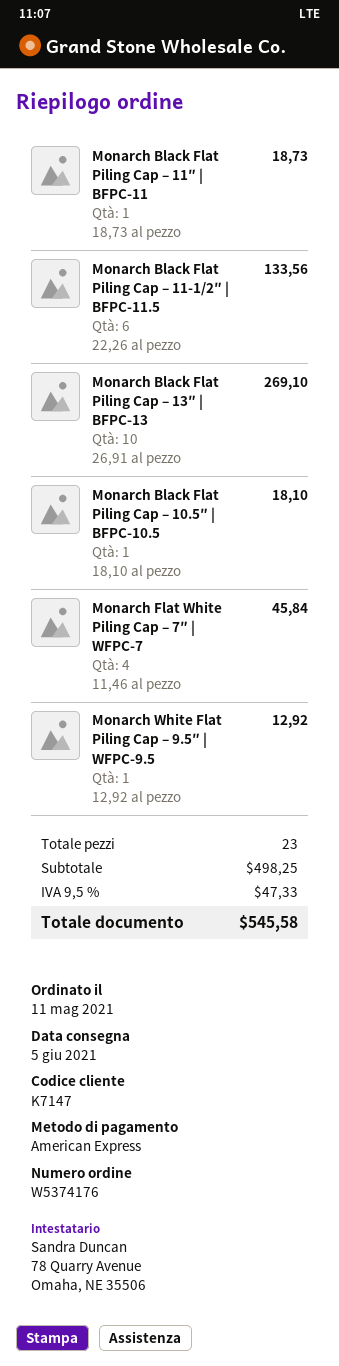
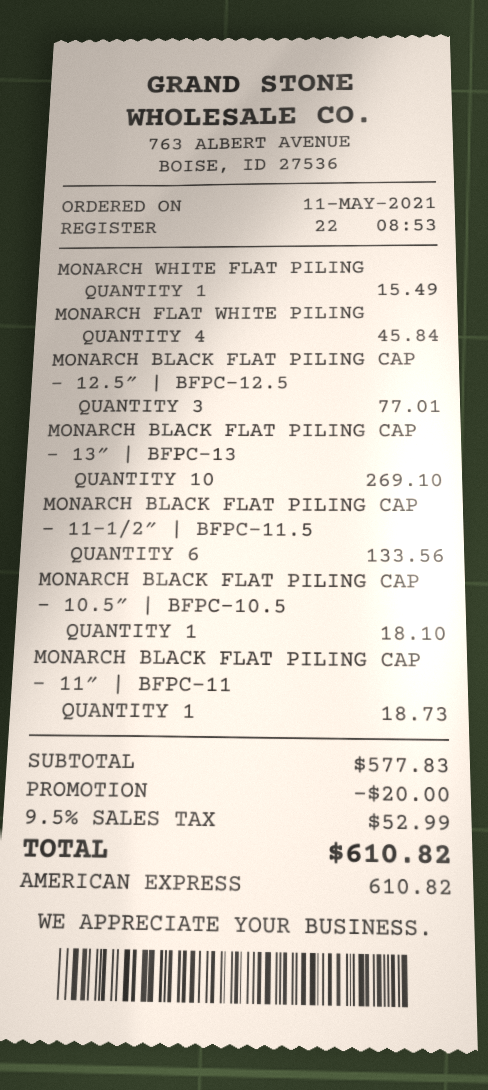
Monarch White Flat Piling Cap – 9.5″ | WFPC-9.5: 1 for 12.92 -> 1 for 15.49
MONARCH BLACK FLAT PILING CAP – 12.5″ | BFPC-12.5: none -> 3 for 77.01
subtotal: 498.25 -> 577.83
discount: none -> 20.00
tax: 9.5% = 47.33 -> 9.5% = 52.99
total: 545.58 -> 610.82

